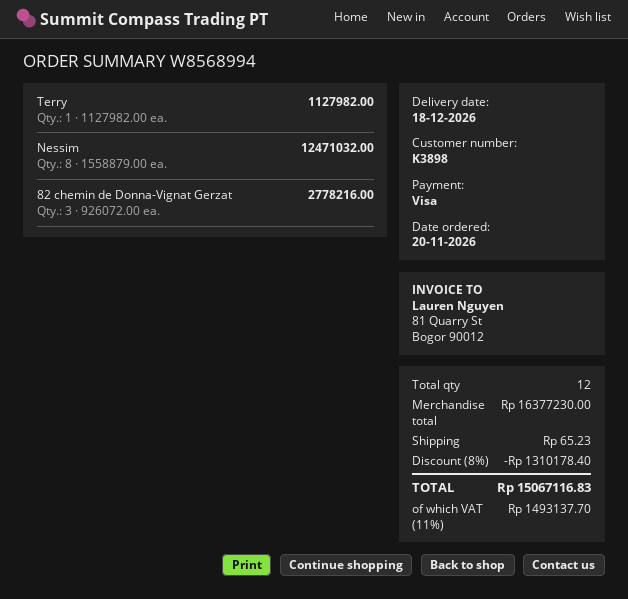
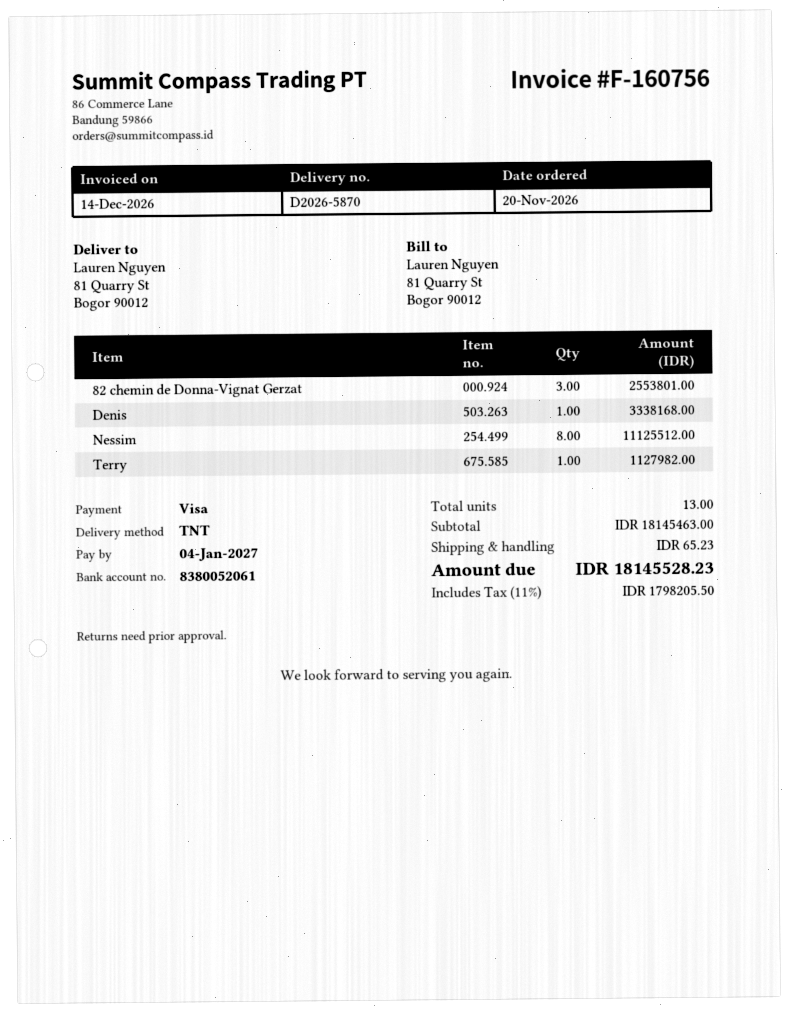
Nessim: 8 for 12471032.00 -> 8 for 11125512.00
82 chemin de Donna-Vignat Gerzat: 3 for 2778216.00 -> 3 for 2553801.00
Denis: none -> 1 for 3338168.00
total quantity: 12 -> 13
subtotal: 16377230.00 -> 18145463.00
discount: 8% = 1310178.40 -> none
tax: 11% = 1493137.70 -> 11% = 1798205.50
total: 15067116.83 -> 18145528.23

